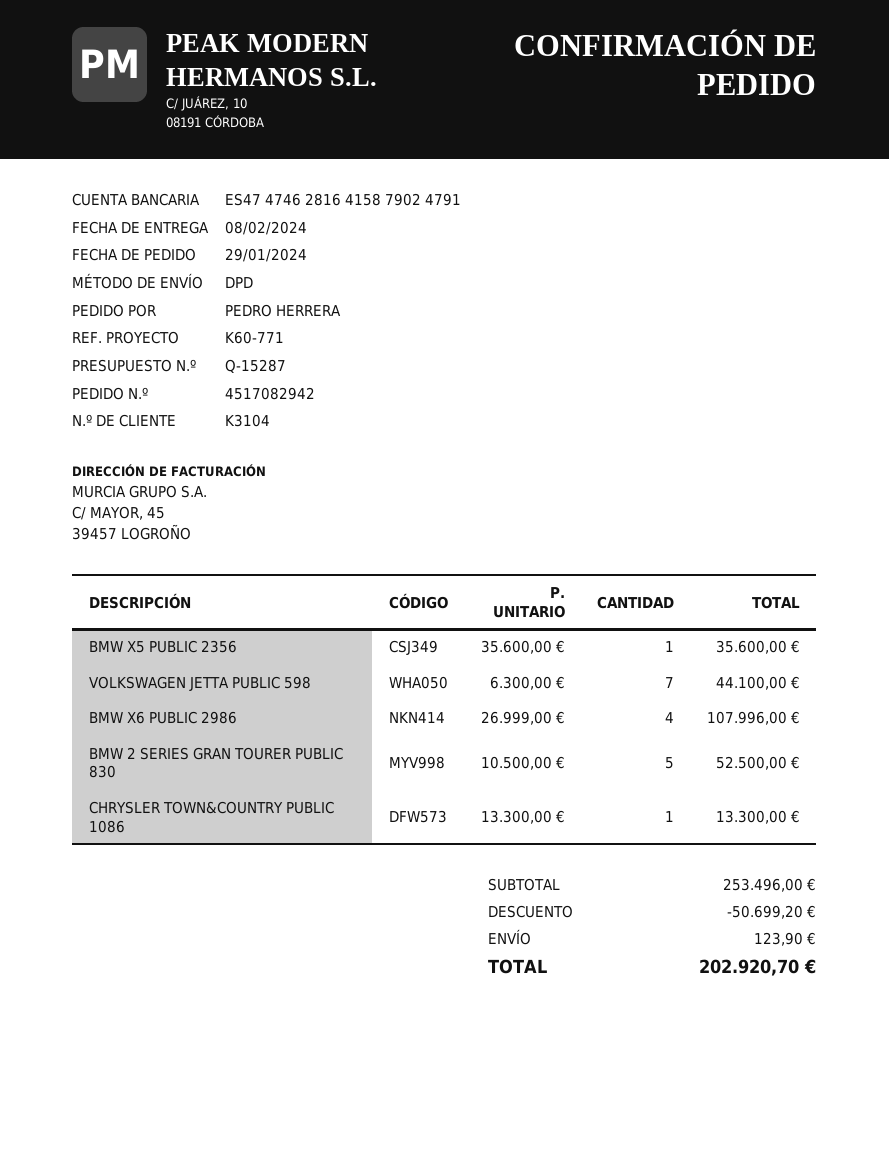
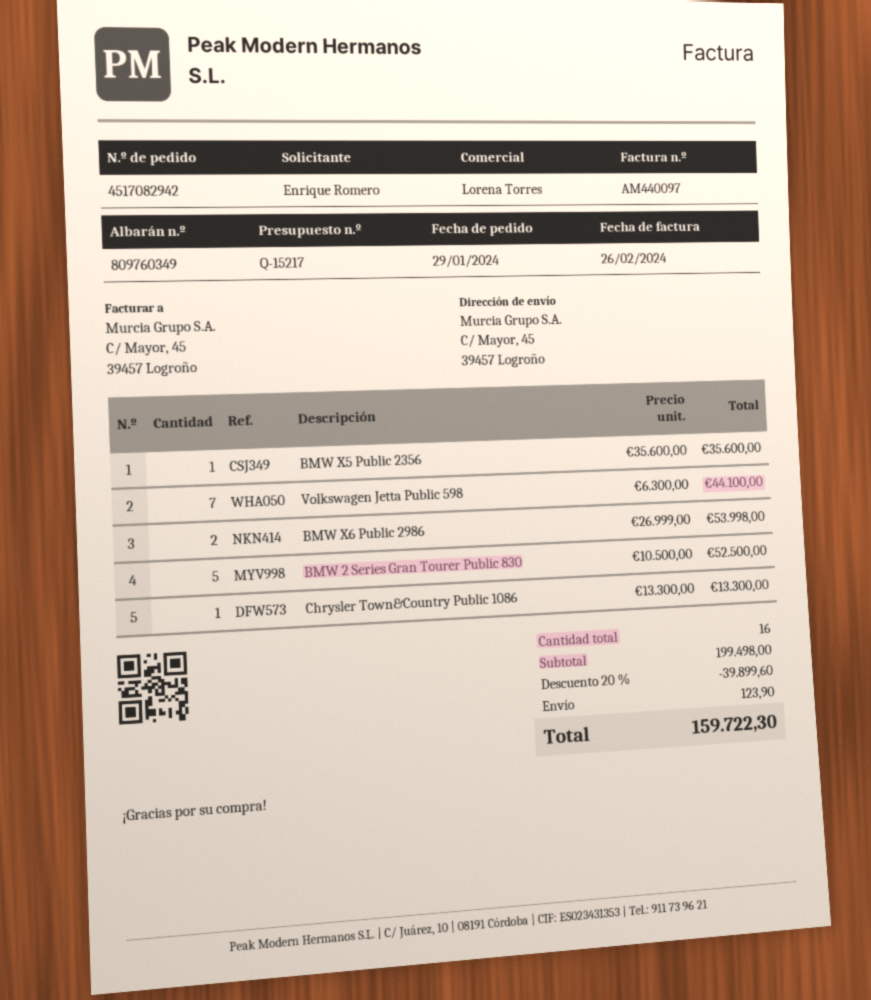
quote number: Q-15287 -> Q-15217
ordered by: PEDRO HERRERA -> Enrique Romero
BMW X6 PUBLIC 2986: 4 x 26999.00 = 107996.00 -> 2 x 26999.00 = 53998.00
subtotal: 253496.00 -> 199498.00
discount: 50699.20 -> 39899.60
total: 202920.70 -> 159722.30

